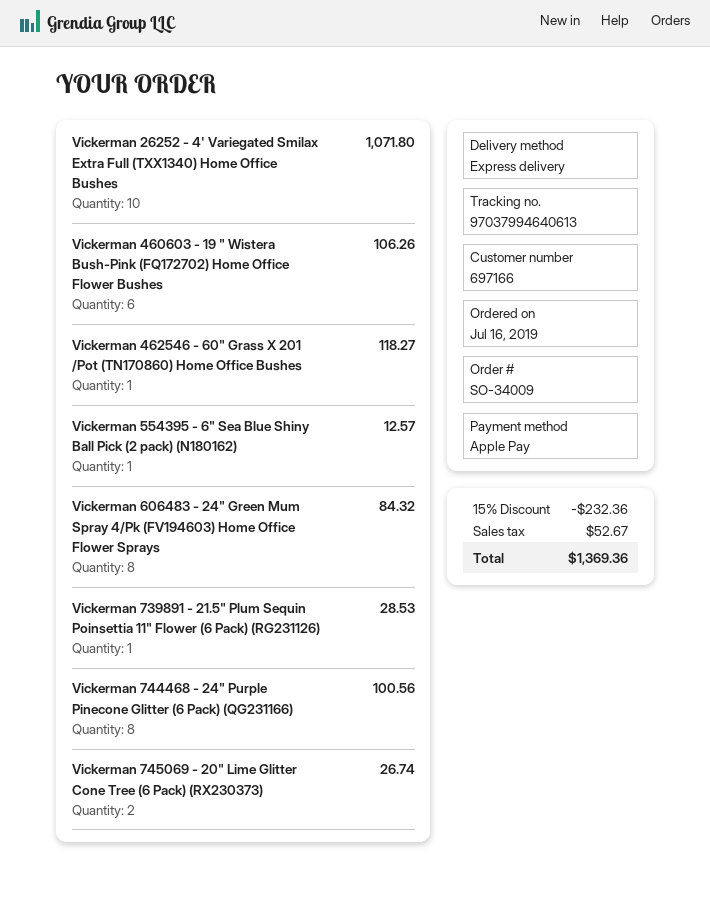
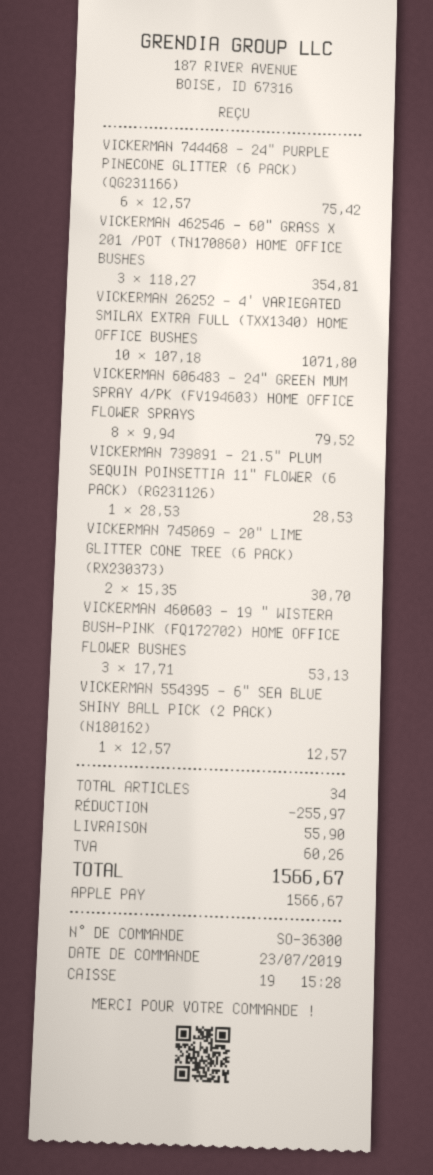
order number: SO-34009 -> SO-36300
order date: 2019-07-16 -> 2019-07-23
Vickerman 460603 - 19 " Wistera Bush-Pink (FQ172702) Home Office Flower Bushes: 6 for 106.26 -> 3 for 53.13
Vickerman 462546 - 60" Grass X 201 /Pot (TN170860) Home Office Bushes: 1 for 118.27 -> 3 for 354.81
Vickerman 606483 - 24" Green Mum Spray 4/Pk (FV194603) Home Office Flower Sprays: 8 for 84.32 -> 8 for 79.52
Vickerman 744468 - 24" Purple Pinecone Glitter (6 Pack) (QG231166): 8 for 100.56 -> 6 for 75.42
Vickerman 745069 - 20" Lime Glitter Cone Tree (6 Pack) (RX230373): 2 for 26.74 -> 2 for 30.70
discount: 232.36 -> 255.97
shipping: none -> 55.90
tax: 52.67 -> 60.26
total: 1369.36 -> 1566.67

